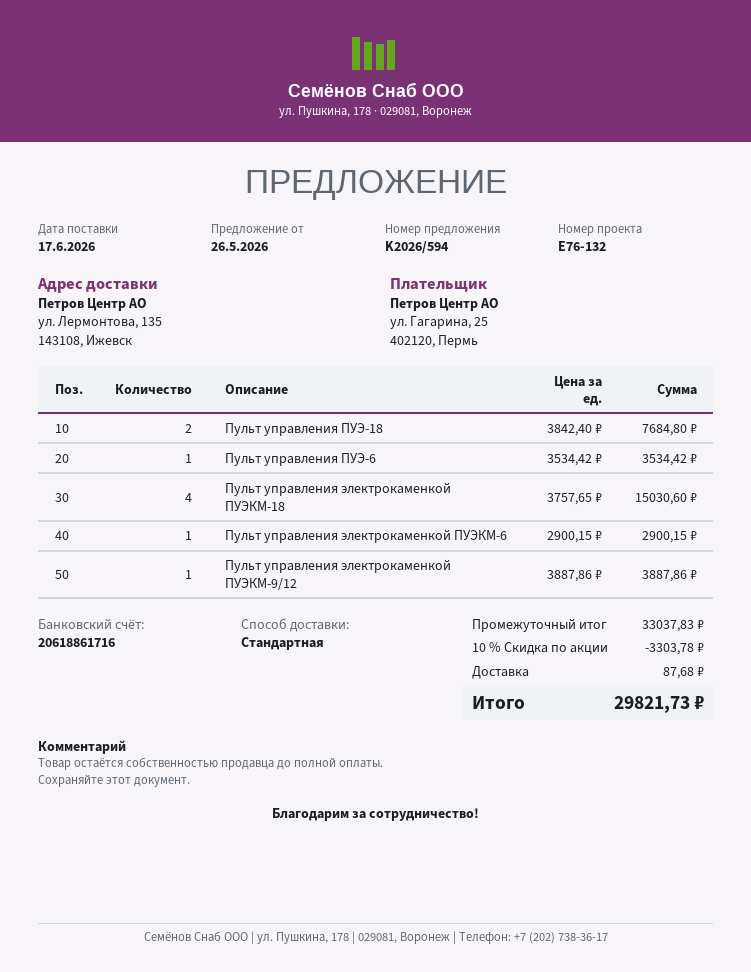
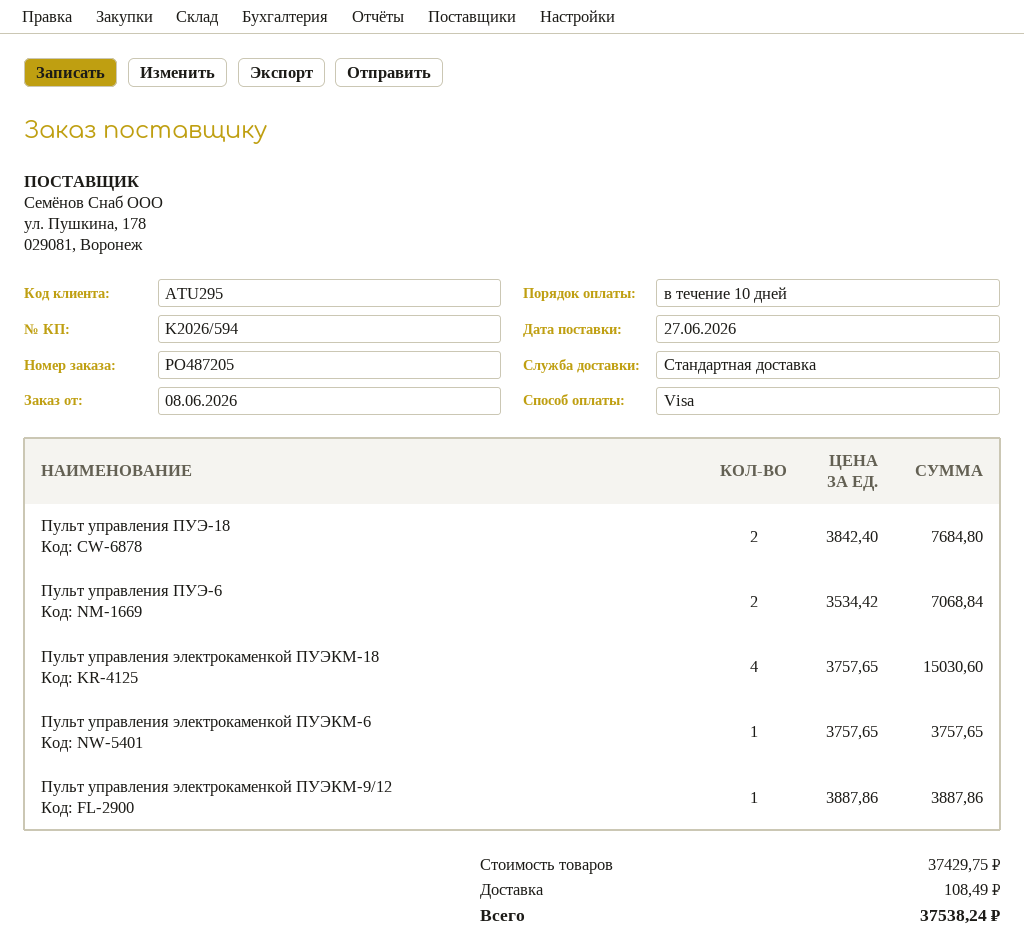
delivery date: 2026-06-17 -> 2026-06-27
Пульт управления ПУЭ-6: 1 x 3534.42 = 3534.42 -> 2 x 3534.42 = 7068.84
Пульт управления электрокаменкой ПУЭКМ-6: 1 x 2900.15 = 2900.15 -> 1 x 3757.65 = 3757.65
subtotal: 33037.83 -> 37429.75
discount: 10% = 3303.78 -> none
shipping: 87.68 -> 108.49
total: 29821.73 -> 37538.24

